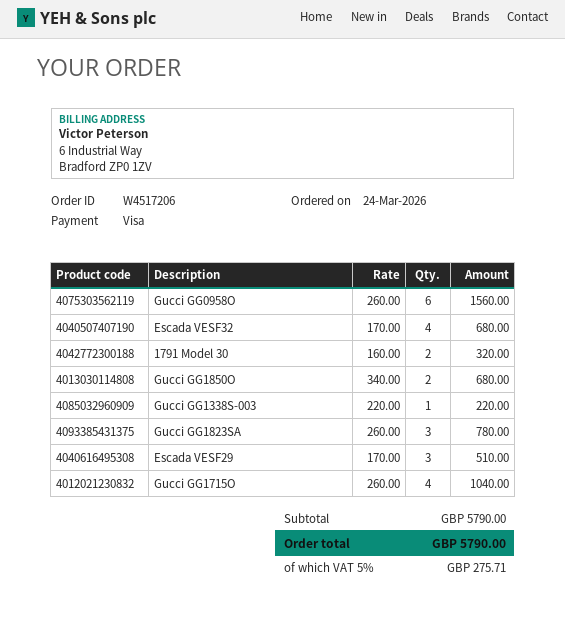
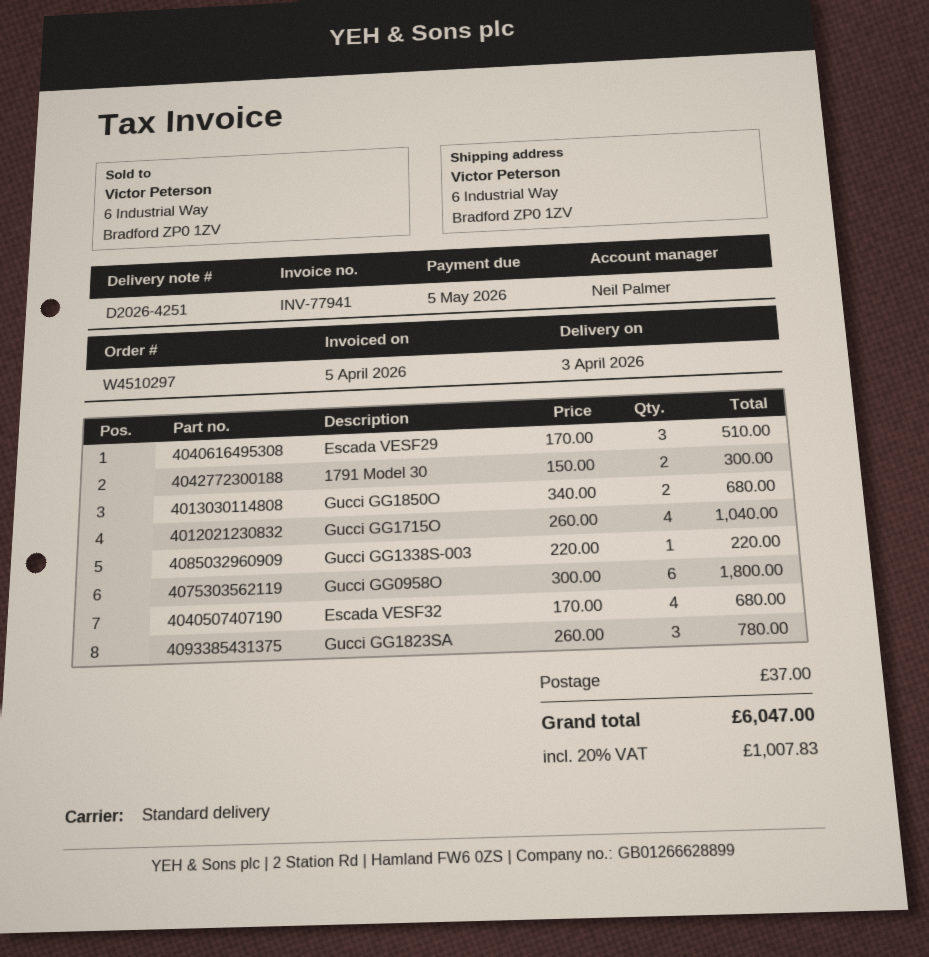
order number: W4517206 -> W4510297
Gucci GG0958O: 6 x 260.00 = 1560.00 -> 6 x 300.00 = 1800.00
1791 Model 30: 2 x 160.00 = 320.00 -> 2 x 150.00 = 300.00
shipping: none -> 37.00
tax: 5% = 275.71 -> 20% = 1007.83
total: 5790.00 -> 6047.00

